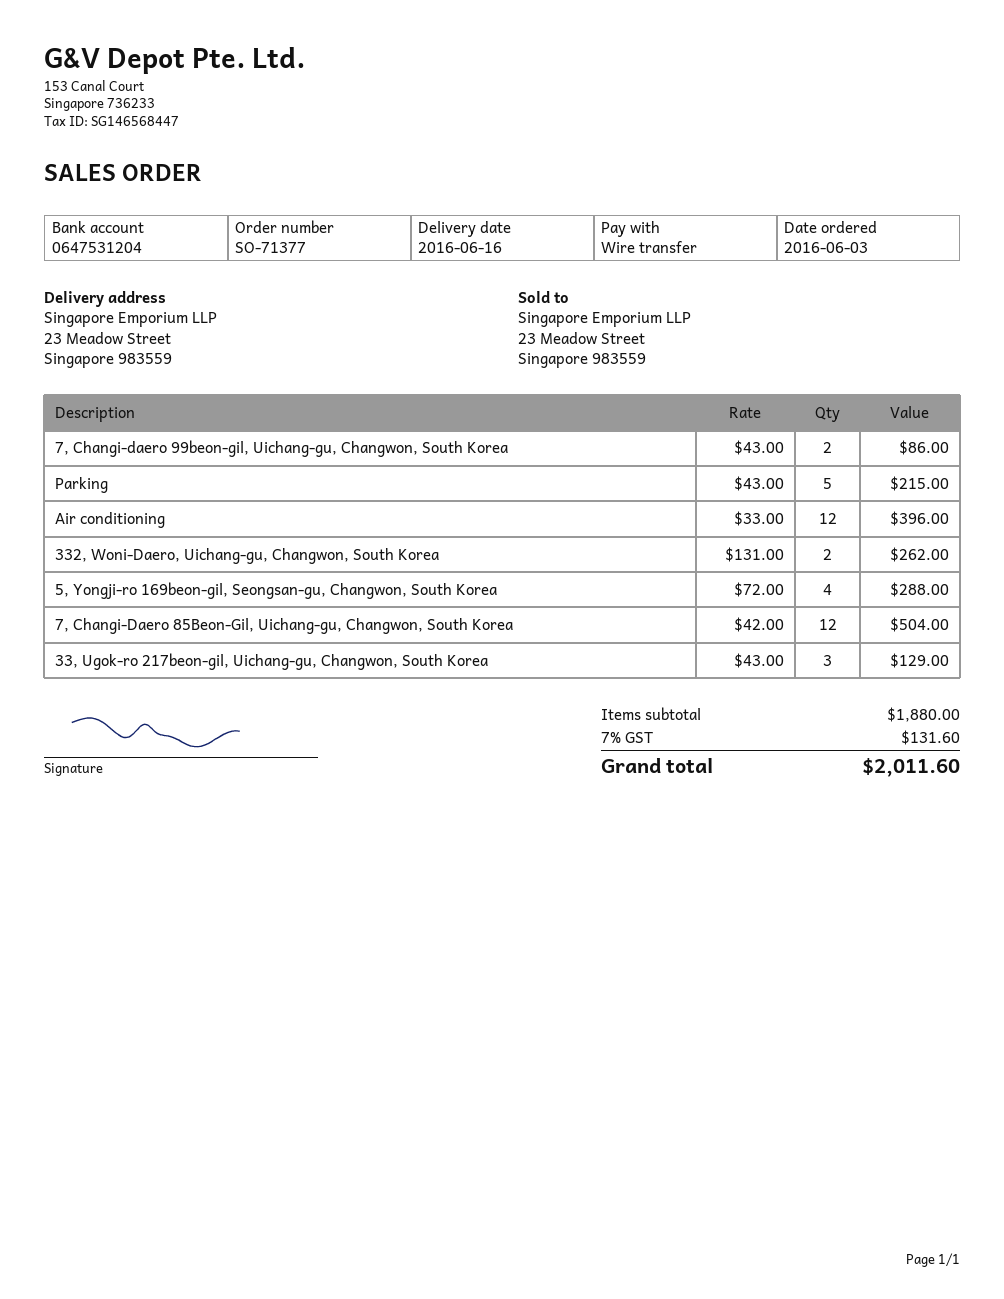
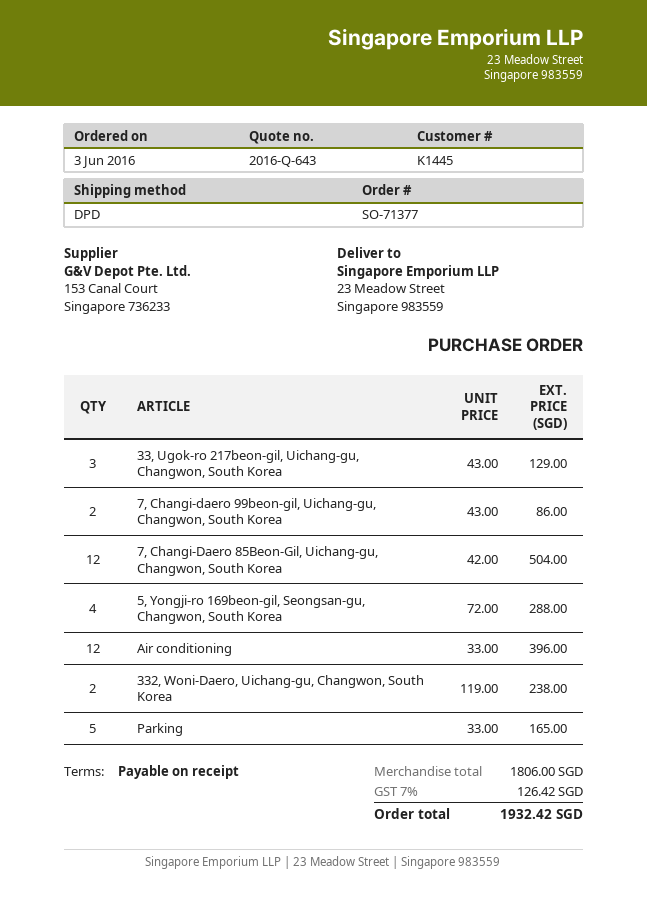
Parking: 5 x 43.00 = 215.00 -> 5 x 33.00 = 165.00
332, Woni-Daero, Uichang-gu, Changwon, South Korea: 2 x 131.00 = 262.00 -> 2 x 119.00 = 238.00
subtotal: 1880.00 -> 1806.00
tax: 7% = 131.60 -> 7% = 126.42
total: 2011.60 -> 1932.42

